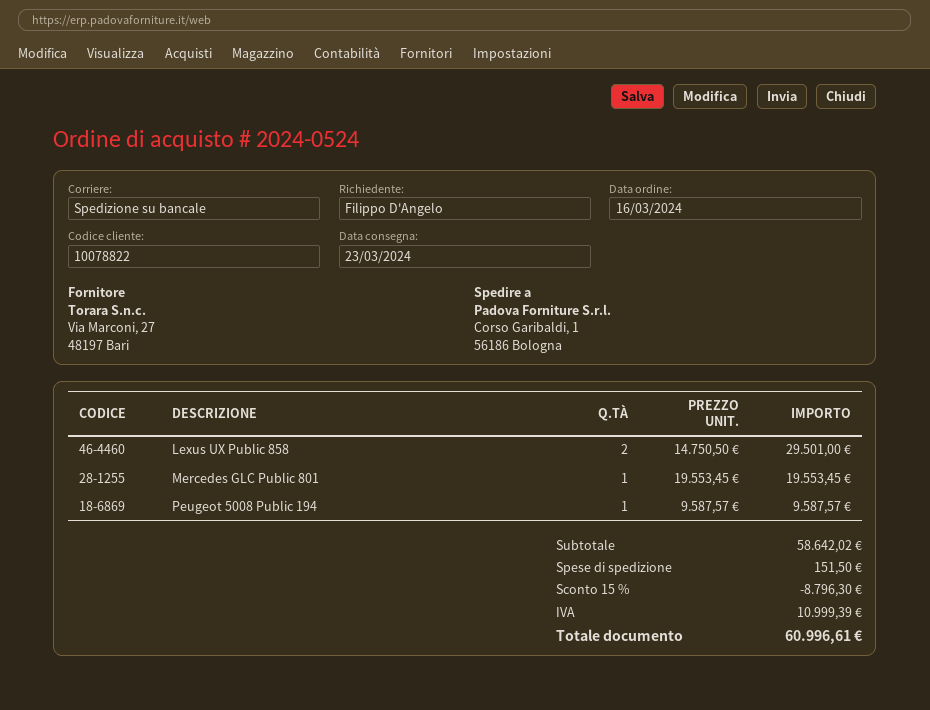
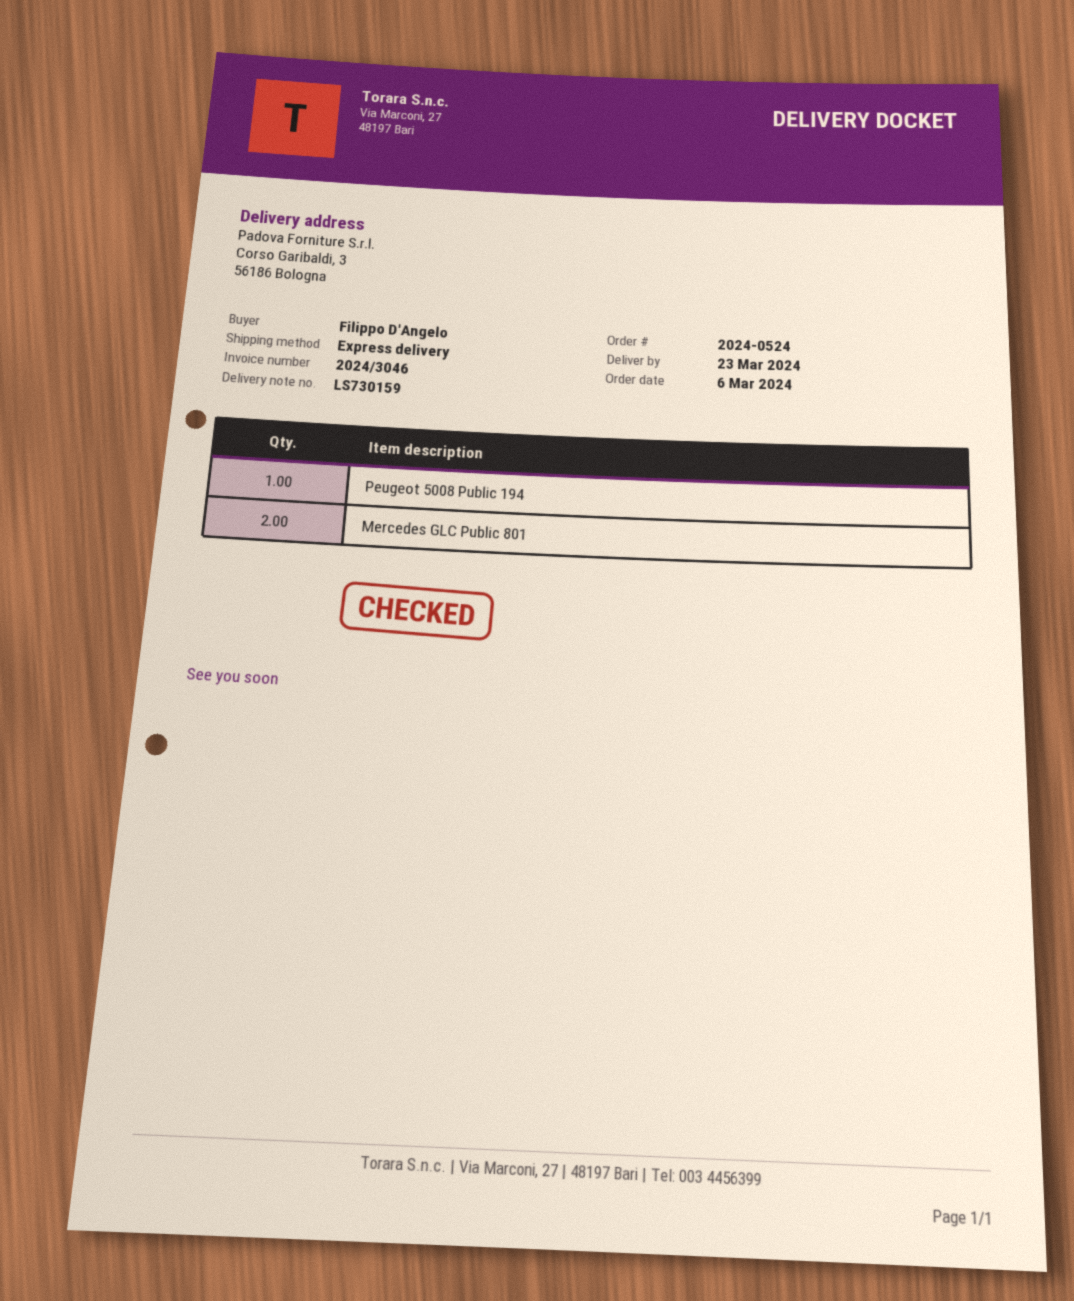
order date: 2024-03-16 -> 2024-03-06
shipping method: pallet freight -> express
ship to: Corso Garibaldi, 1, 56186 Bologna -> Corso Garibaldi, 3, 56186 Bologna
Lexus UX Public 858: 2 -> none
Mercedes GLC Public 801: 1 -> 2

